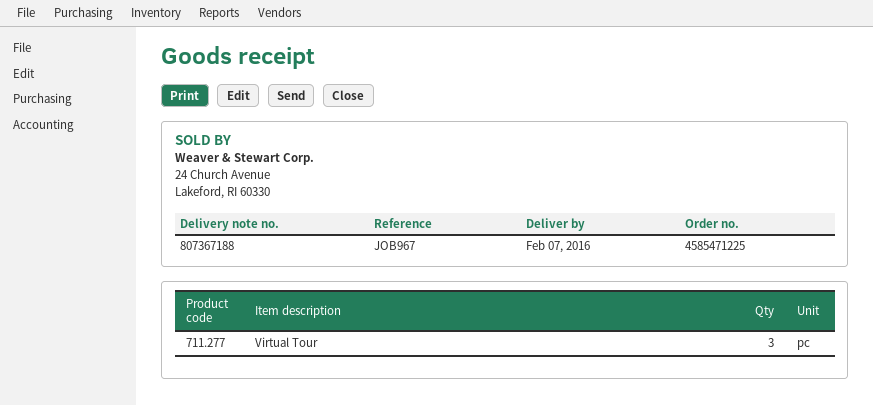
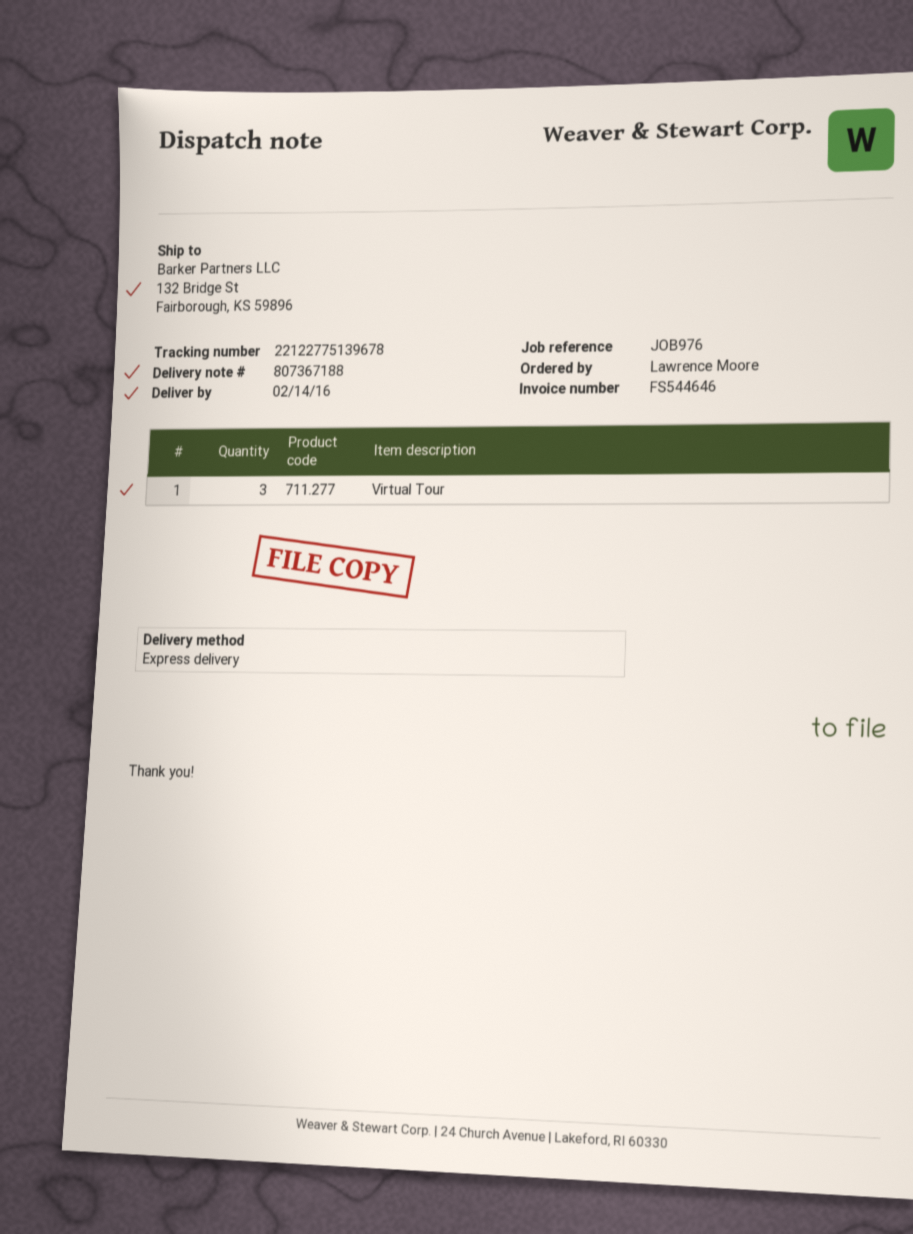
delivery date: 2016-02-07 -> 2016-02-14
reference: JOB967 -> JOB976

